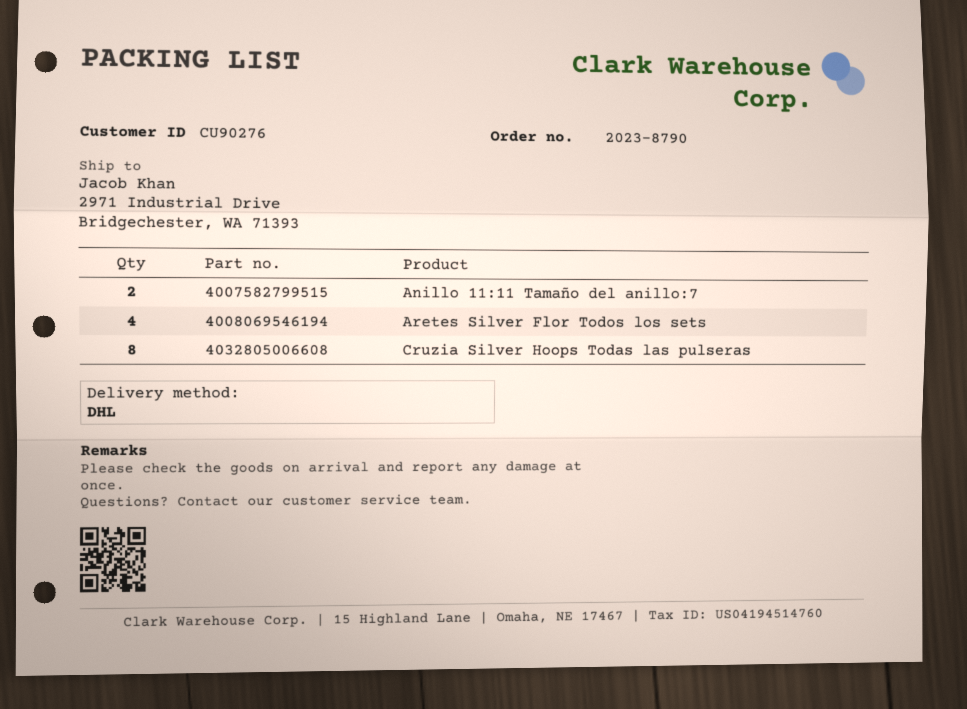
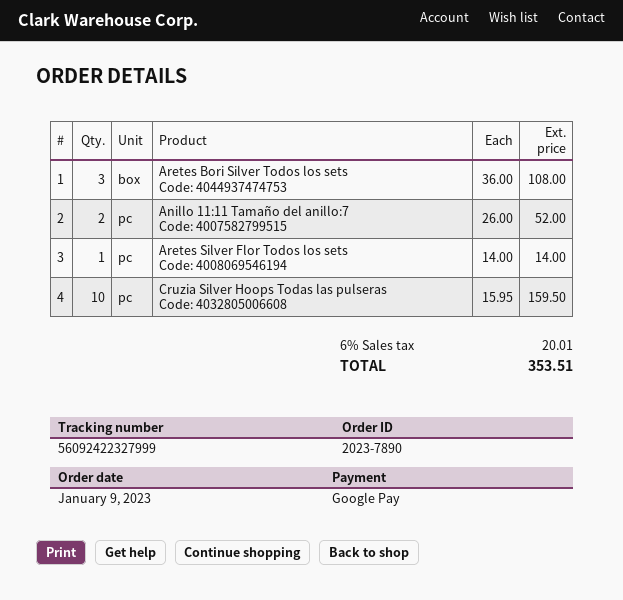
order number: 2023-8790 -> 2023-7890
Aretes Silver Flor Todos los sets: 4 -> 1
Cruzia Silver Hoops Todas las pulseras: 8 -> 10
Aretes Bori Silver Todos los sets: none -> 3

